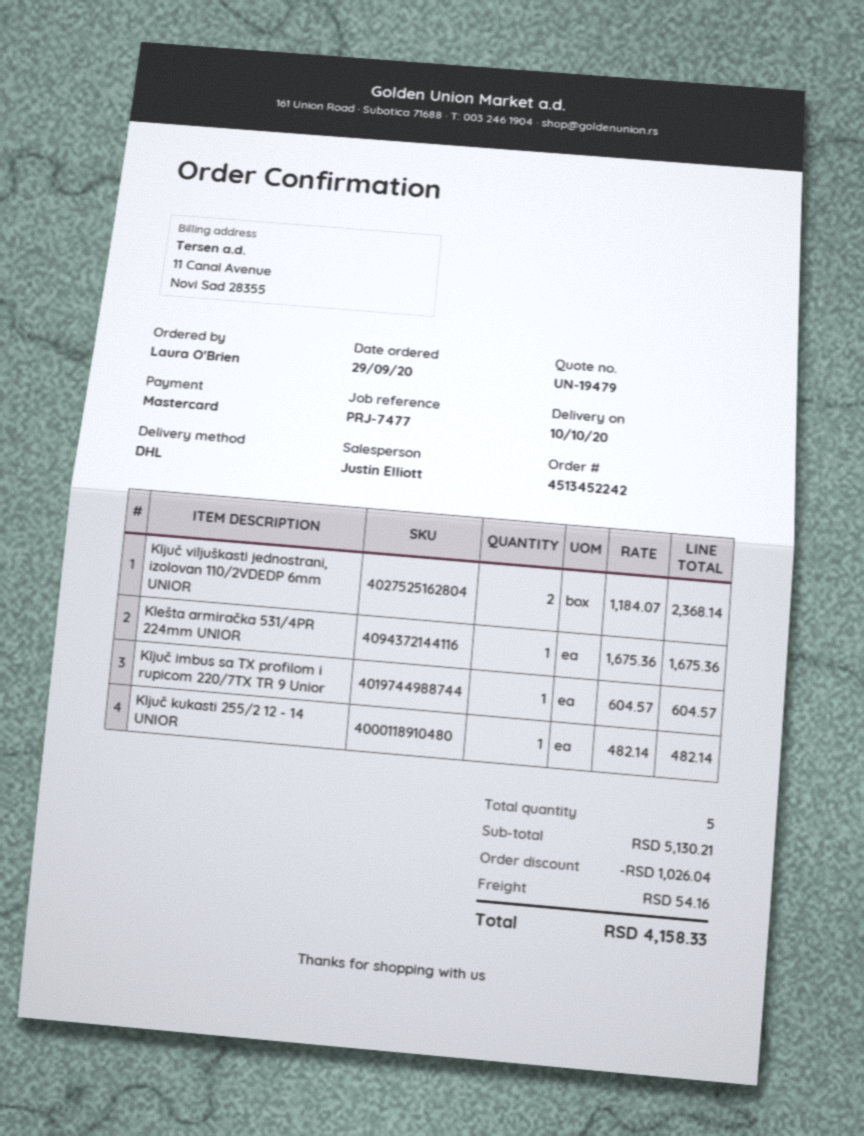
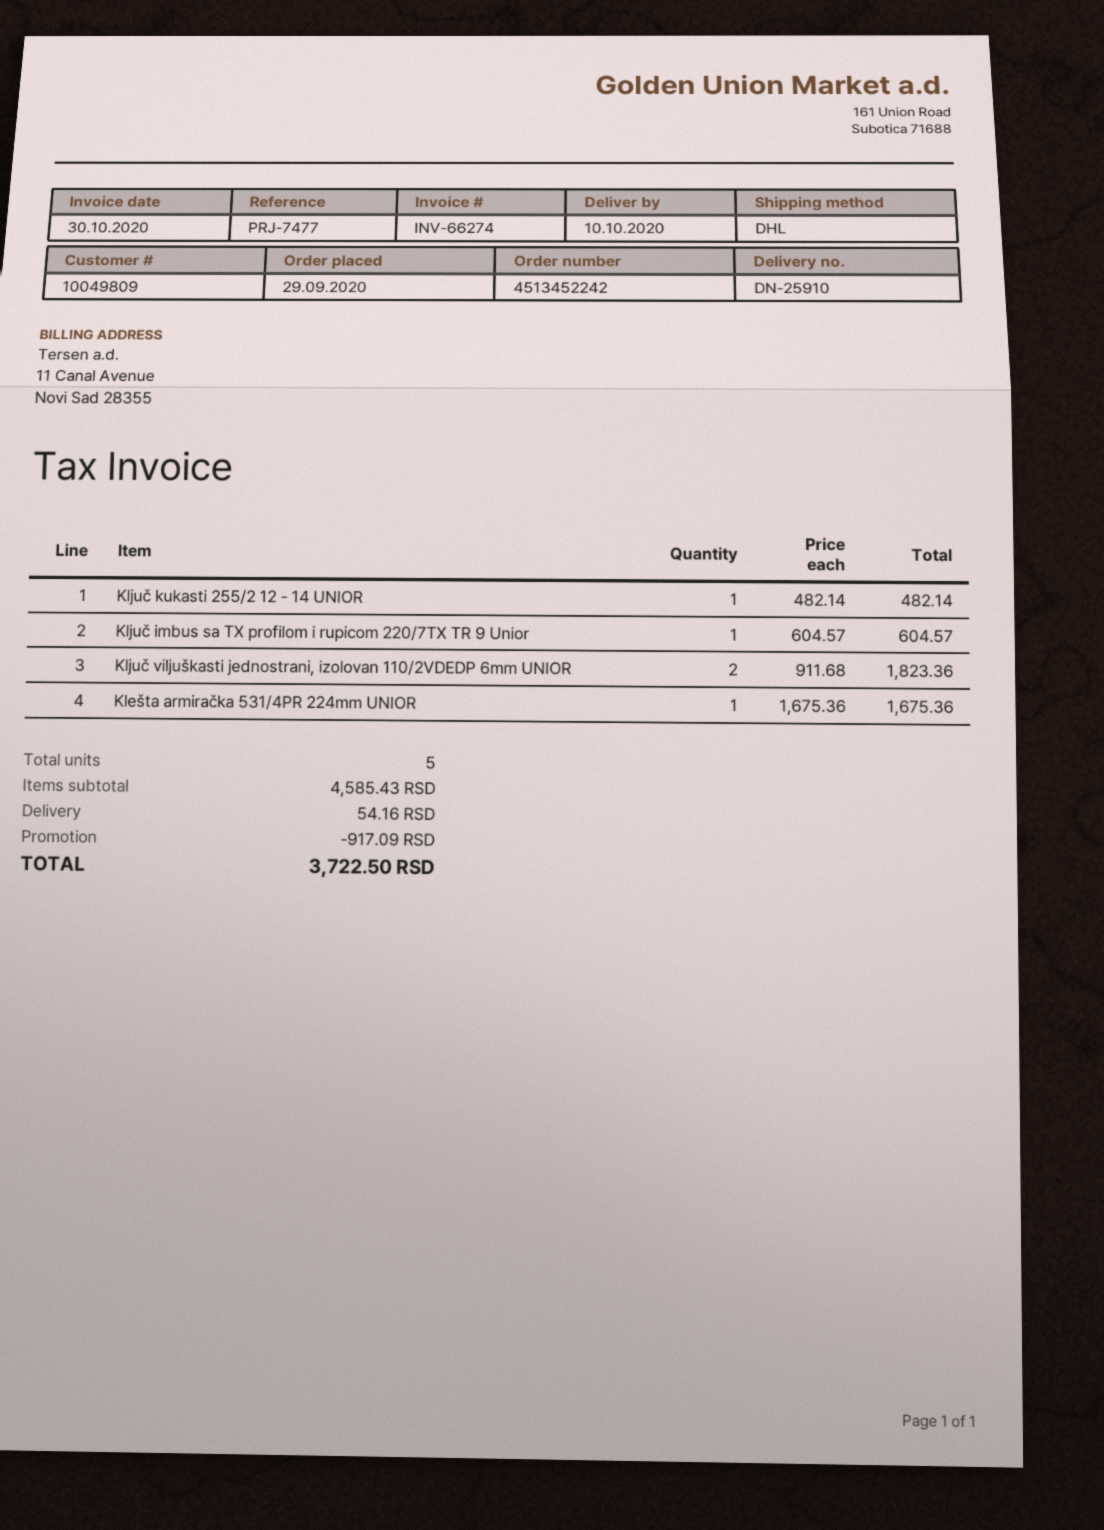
Ključ viljuškasti jednostrani, izolovan 110/2VDEDP 6mm UNIOR: 2 x 1184.07 = 2368.14 -> 2 x 911.68 = 1823.36
subtotal: 5130.21 -> 4585.43
discount: 1026.04 -> 917.09
total: 4158.33 -> 3722.50

